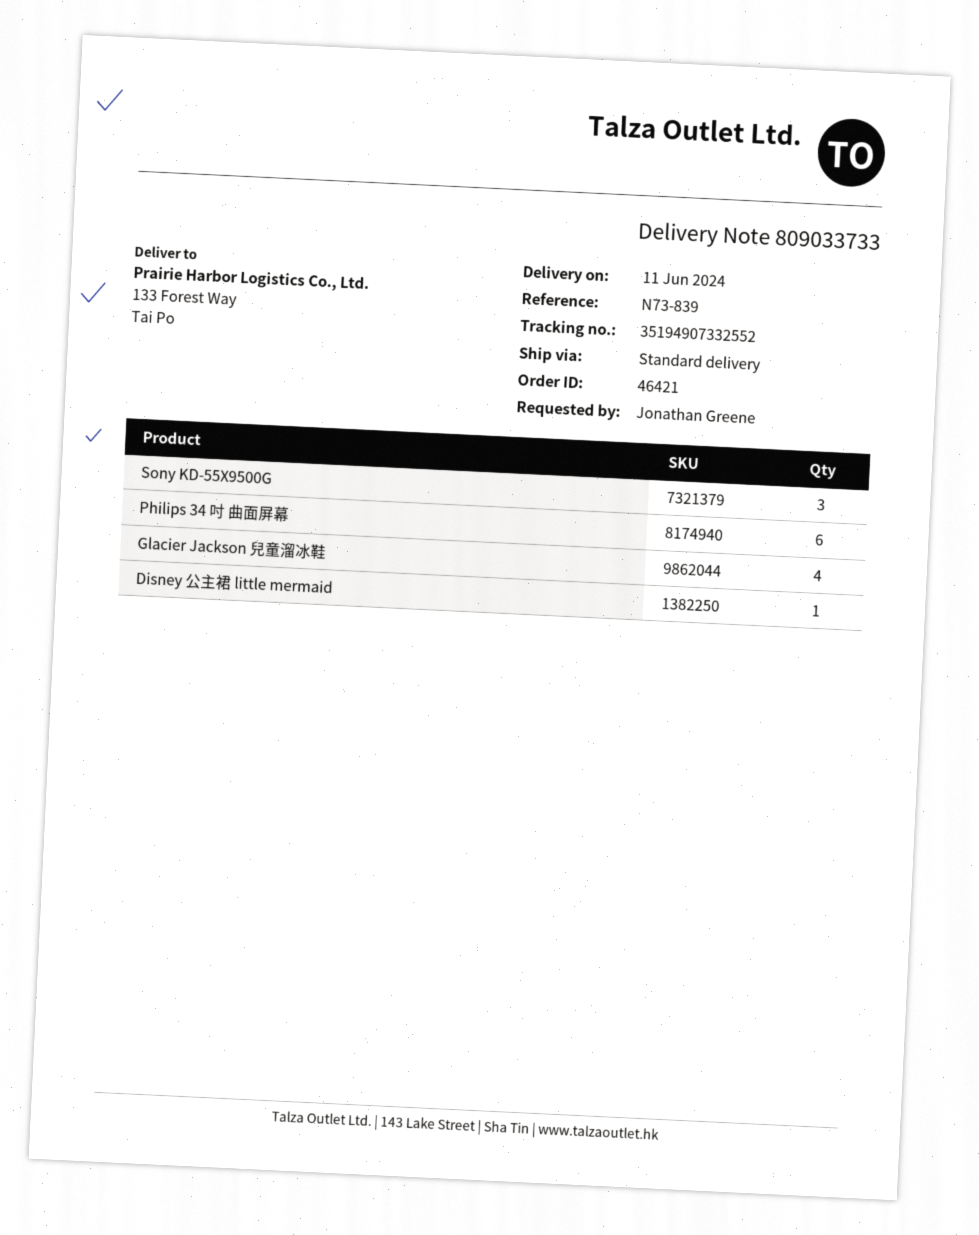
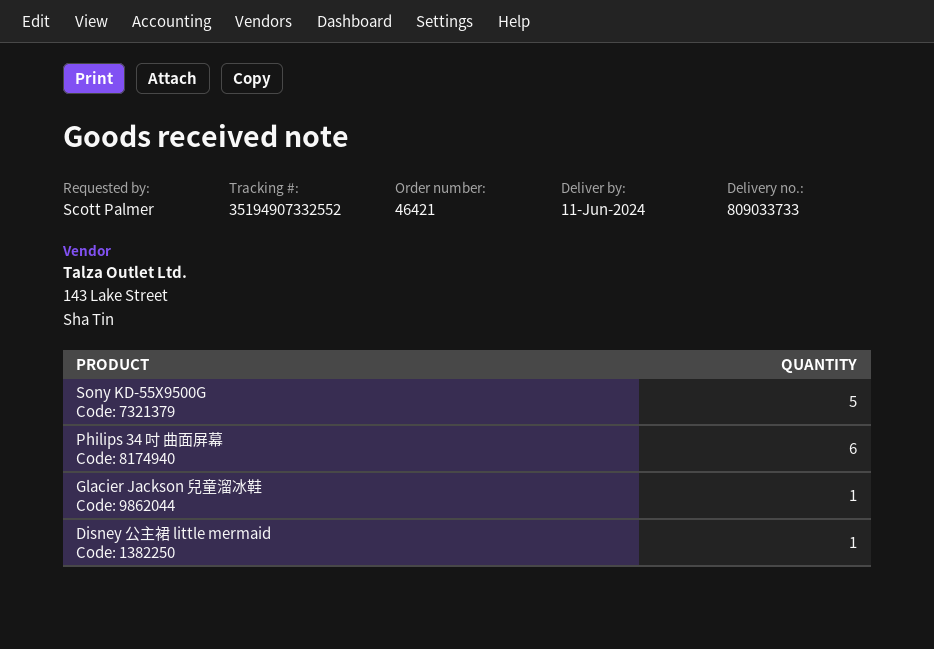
ordered by: Jonathan Greene -> Scott Palmer
Sony KD-55X9500G: 3 -> 5
Glacier Jackson 兒童溜冰鞋: 4 -> 1

